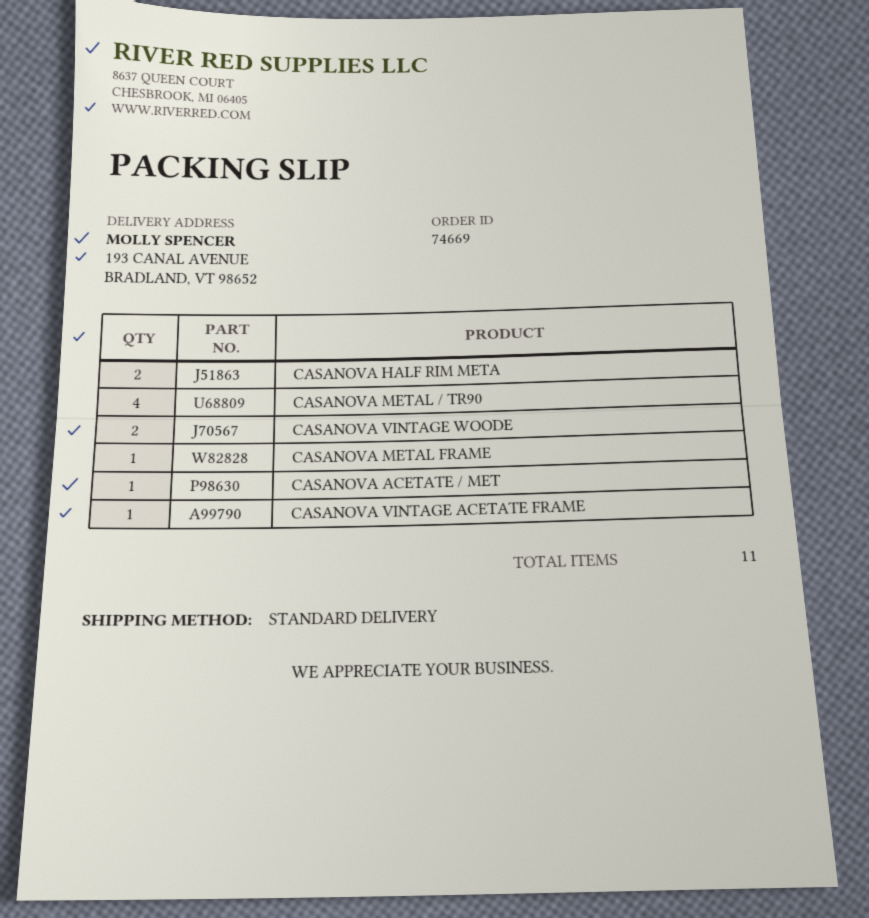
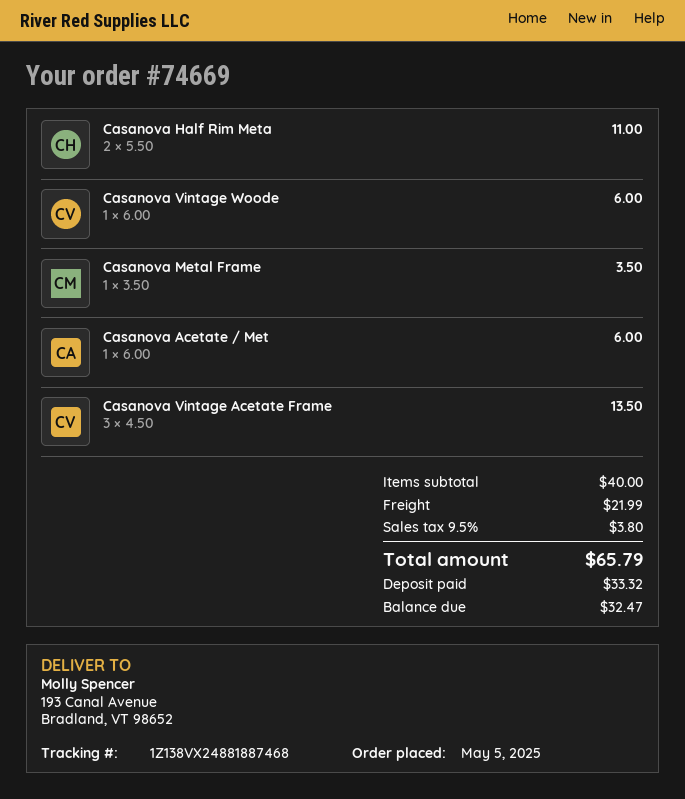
CASANOVA METAL / TR90: 4 -> none
CASANOVA VINTAGE WOODE: 2 -> 1
CASANOVA VINTAGE ACETATE FRAME: 1 -> 3

